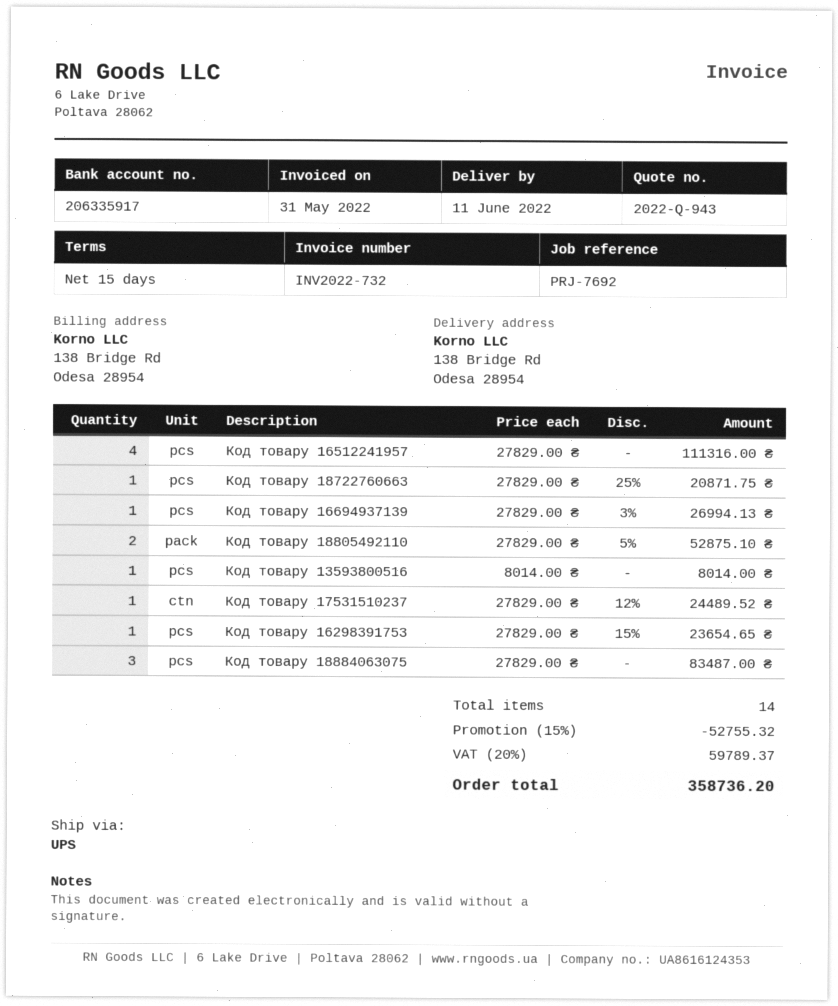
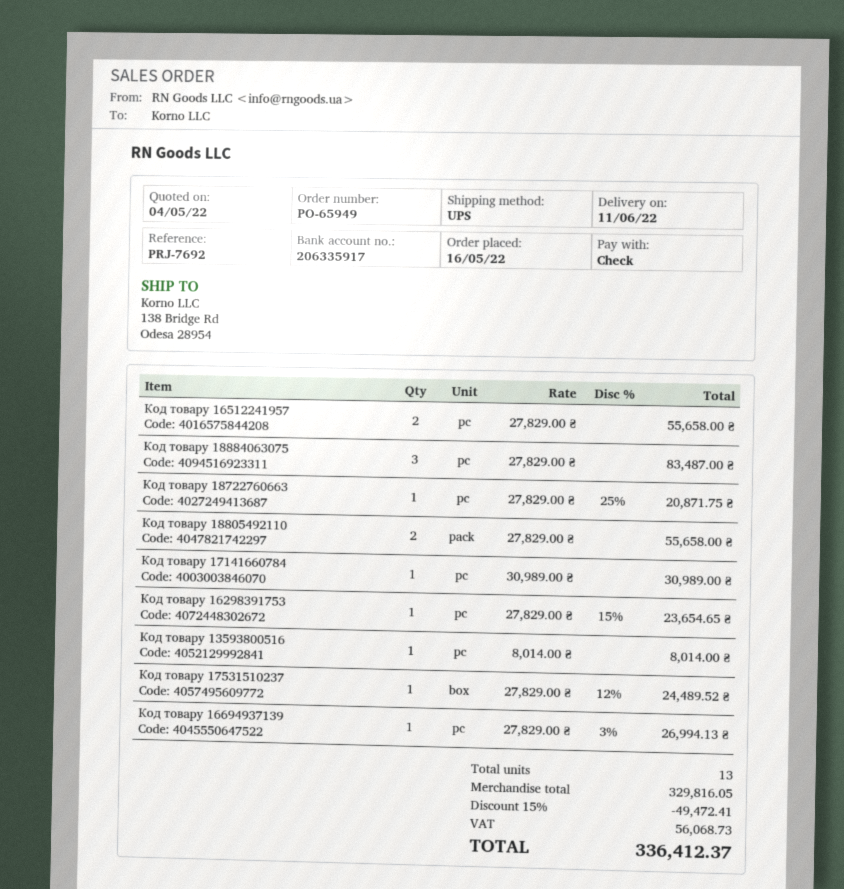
Код товару 16512241957: 4 x 27829.00 = 111316.00 -> 2 x 27829.00 = 55658.00
Код товару 18805492110: 2 x 27829.00 - 5% = 52875.10 -> 2 x 27829.00 = 55658.00
Код товару 17141660784: none -> 1 x 30989.00 = 30989.00
total quantity: 14 -> 13
discount: 15% = 52755.32 -> 15% = 49472.41
tax: 59789.37 -> 56068.73
total: 358736.20 -> 336412.37

